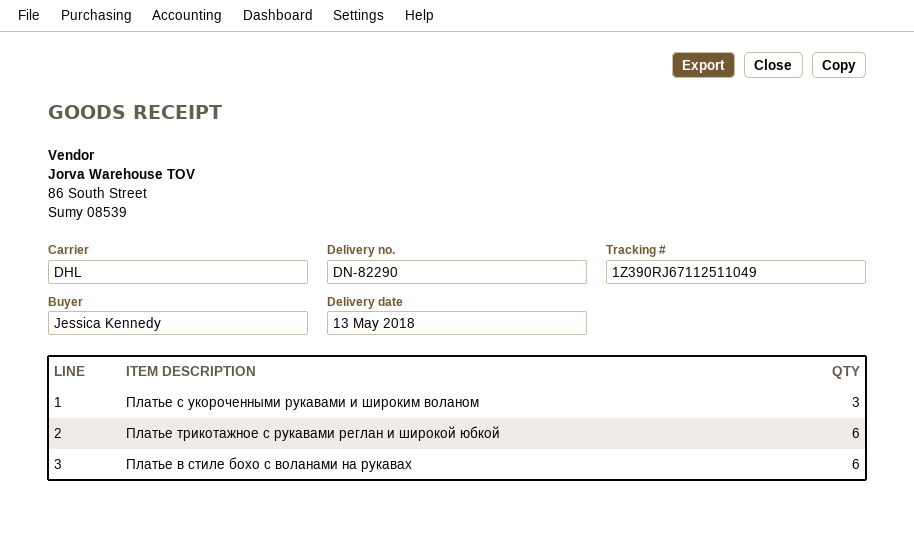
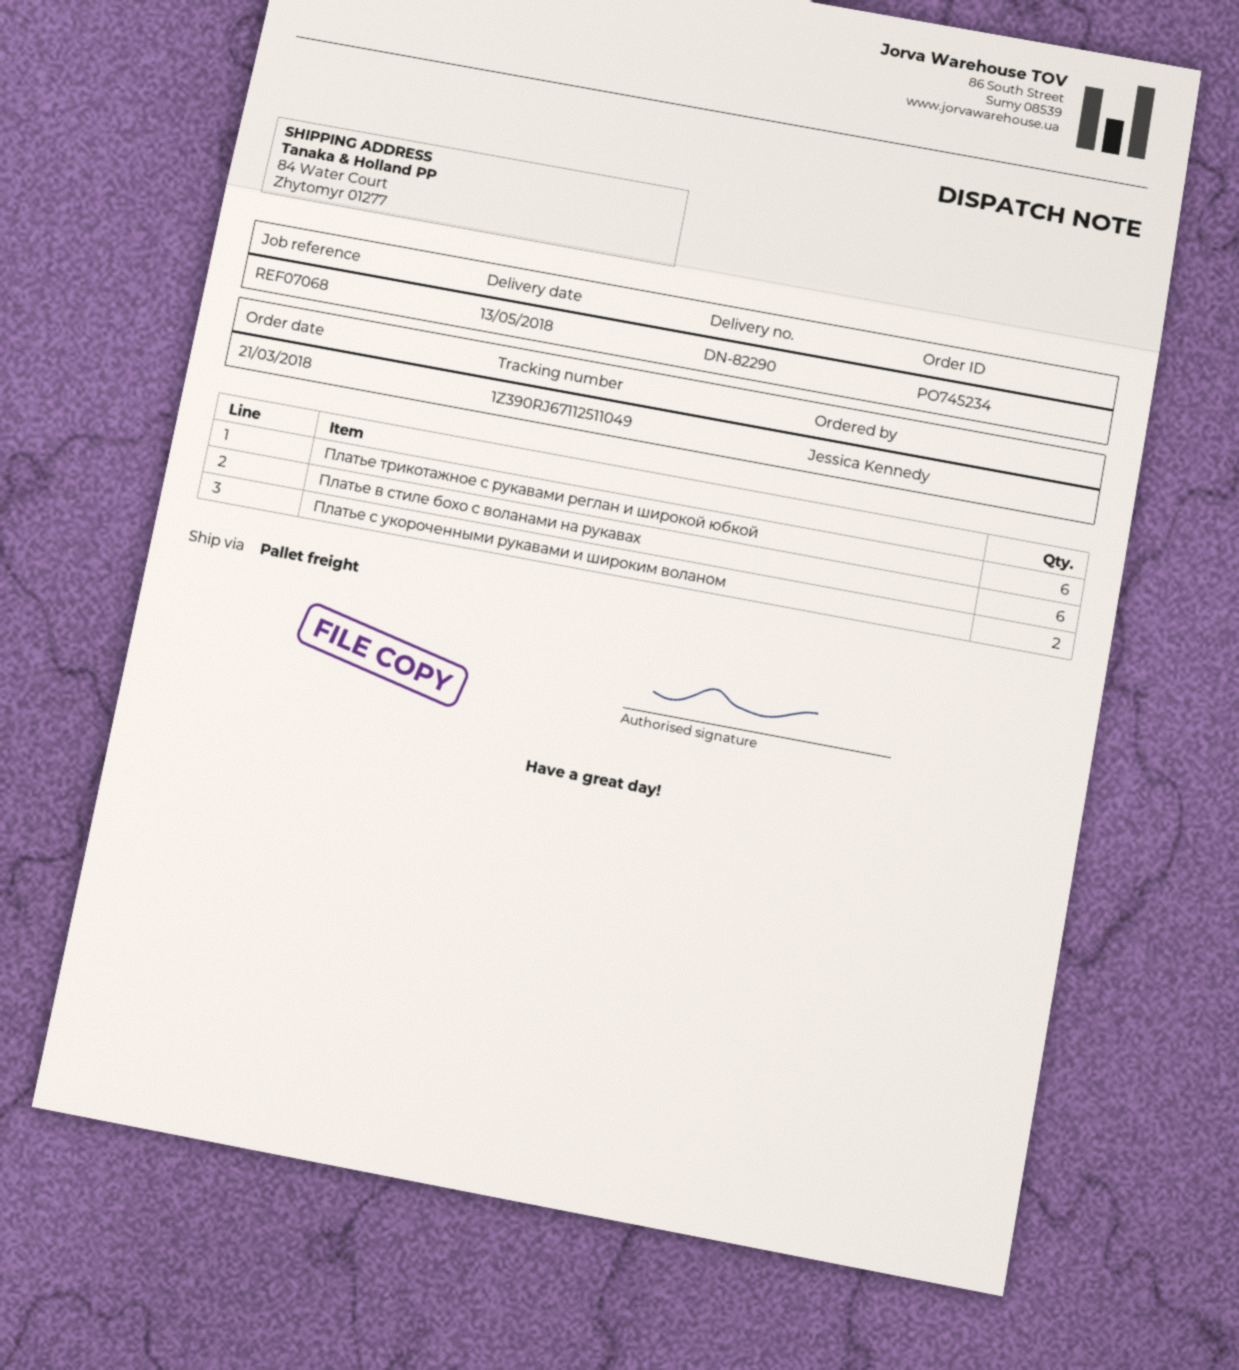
shipping method: DHL -> pallet freight
Платье с укороченными рукавами и широким воланом: 3 -> 2

